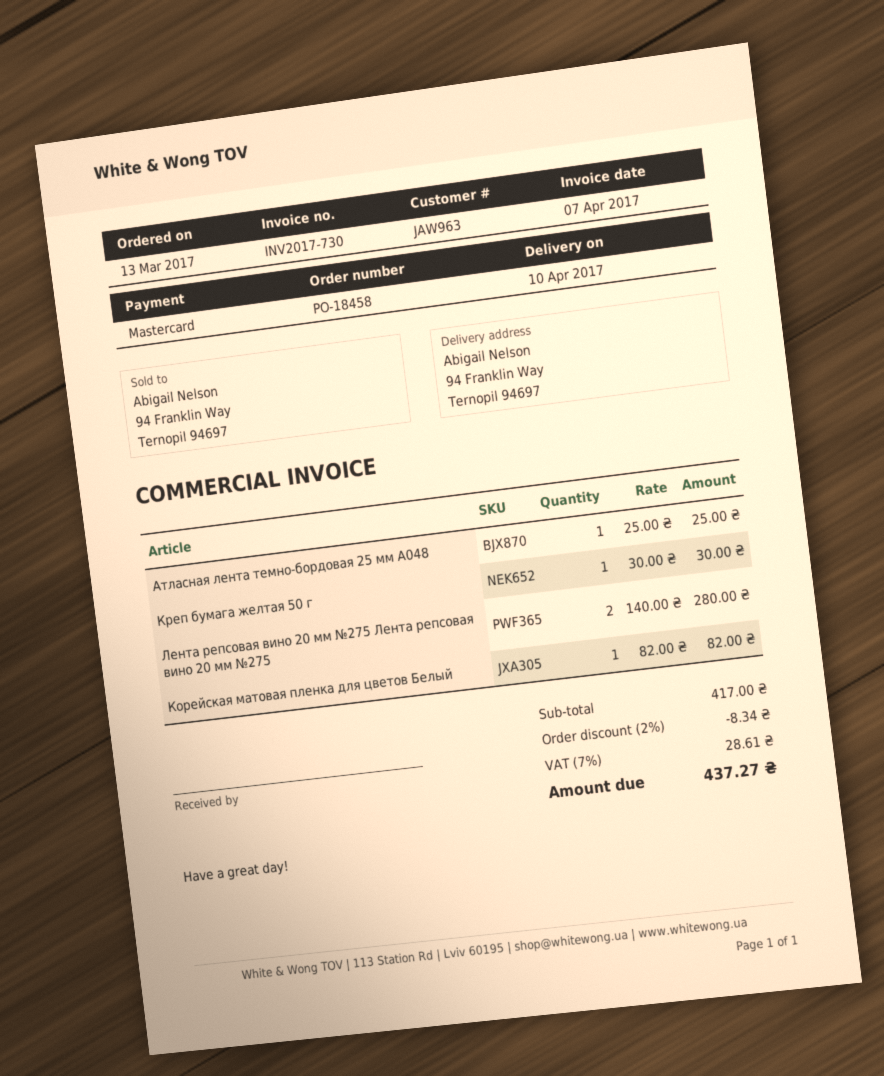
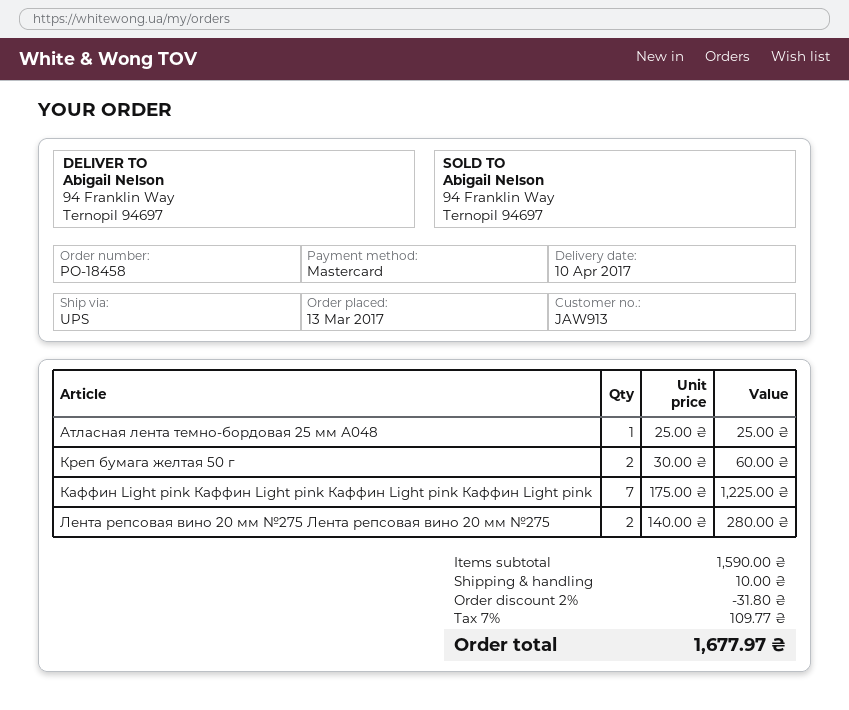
customer number: JAW963 -> JAW913
Креп бумага желтая 50 г: 1 x 30.00 = 30.00 -> 2 x 30.00 = 60.00
Корейская матовая пленка для цветов Белый: 1 x 82.00 = 82.00 -> none
Каффин Light pink Каффин Light pink Каффин Light pink Каффин Light pink: none -> 7 x 175.00 = 1225.00
subtotal: 417.00 -> 1590.00
discount: 2% = 8.34 -> 2% = 31.80
shipping: none -> 10.00
tax: 7% = 28.61 -> 7% = 109.77
total: 437.27 -> 1677.97

